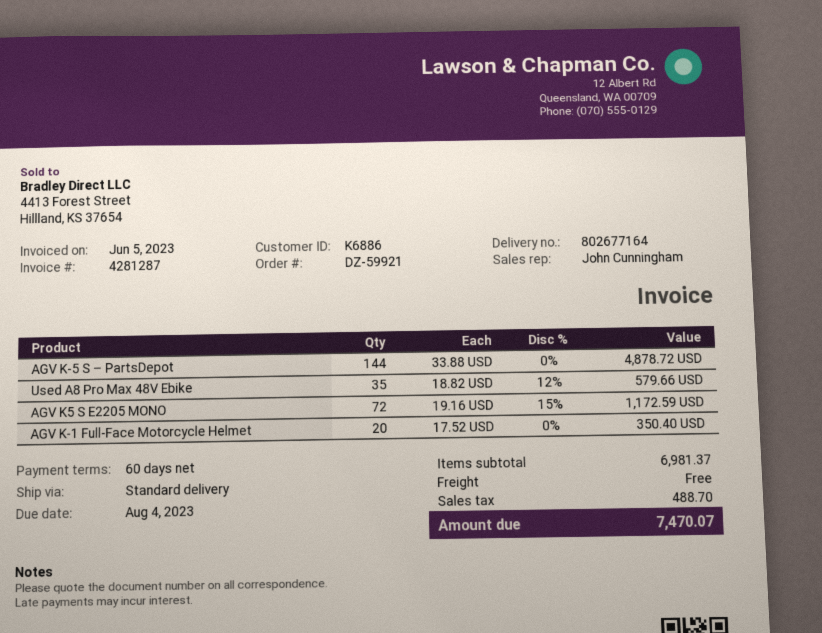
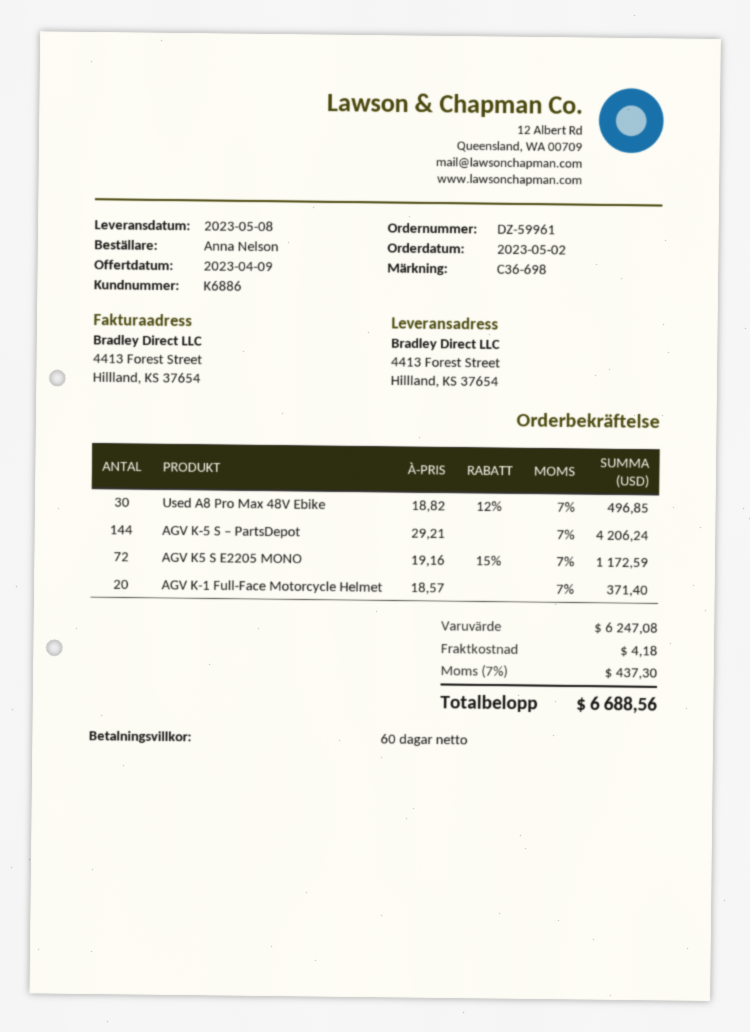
order number: DZ-59921 -> DZ-59961
AGV K-5 S – PartsDepot: 144 x 33.88 = 4878.72 -> 144 x 29.21 = 4206.24
Used A8 Pro Max 48V Ebike: 35 x 18.82 - 12% = 579.66 -> 30 x 18.82 - 12% = 496.85
AGV K-1 Full-Face Motorcycle Helmet: 20 x 17.52 = 350.40 -> 20 x 18.57 = 371.40
subtotal: 6981.37 -> 6247.08
shipping: 0.00 -> 4.18
tax: 488.70 -> 437.30
total: 7470.07 -> 6688.56

